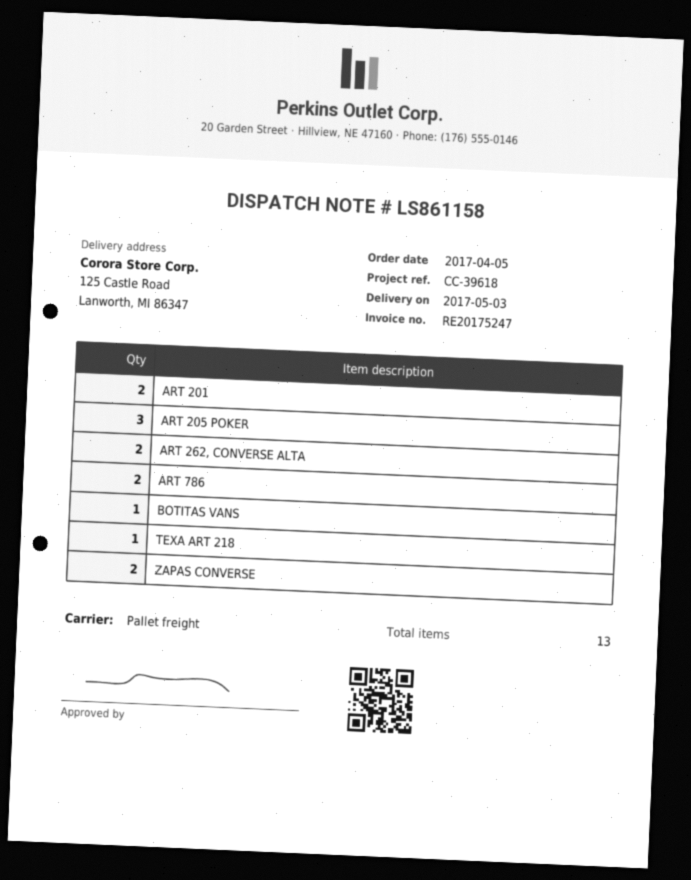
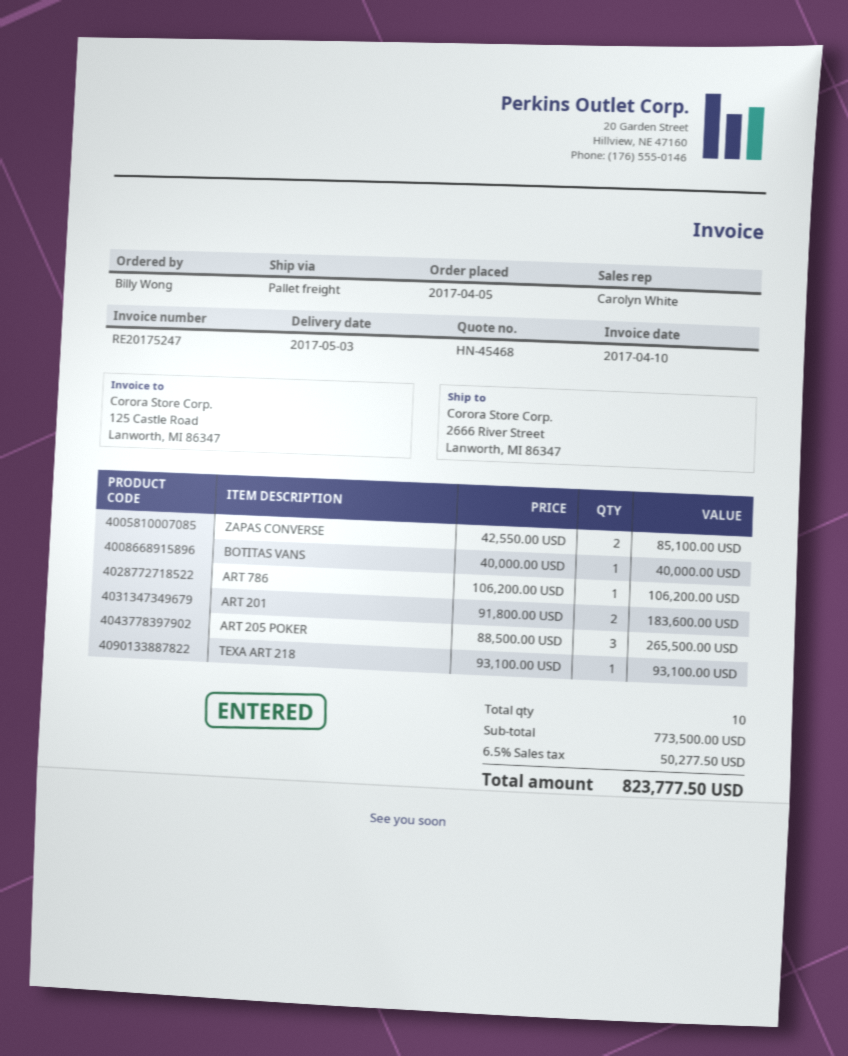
ship to: 125 Castle Road, Lanworth, MI 86347 -> 2666 River Street, Lanworth, MI 86347
ART 262, CONVERSE ALTA: 2 -> none
ART 786: 2 -> 1
total quantity: 13 -> 10

